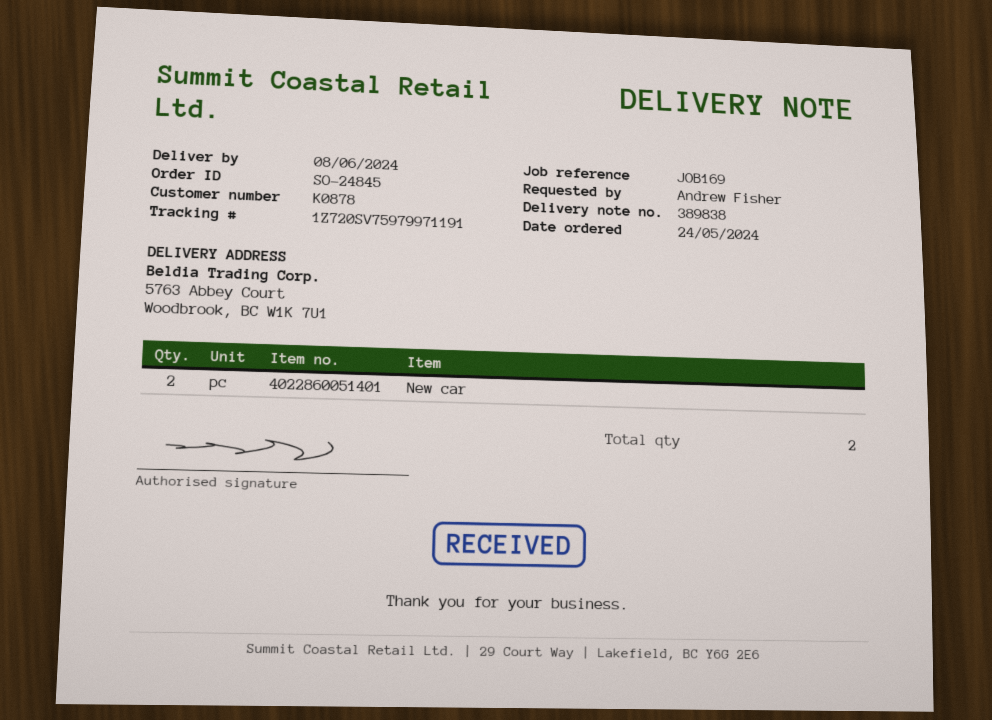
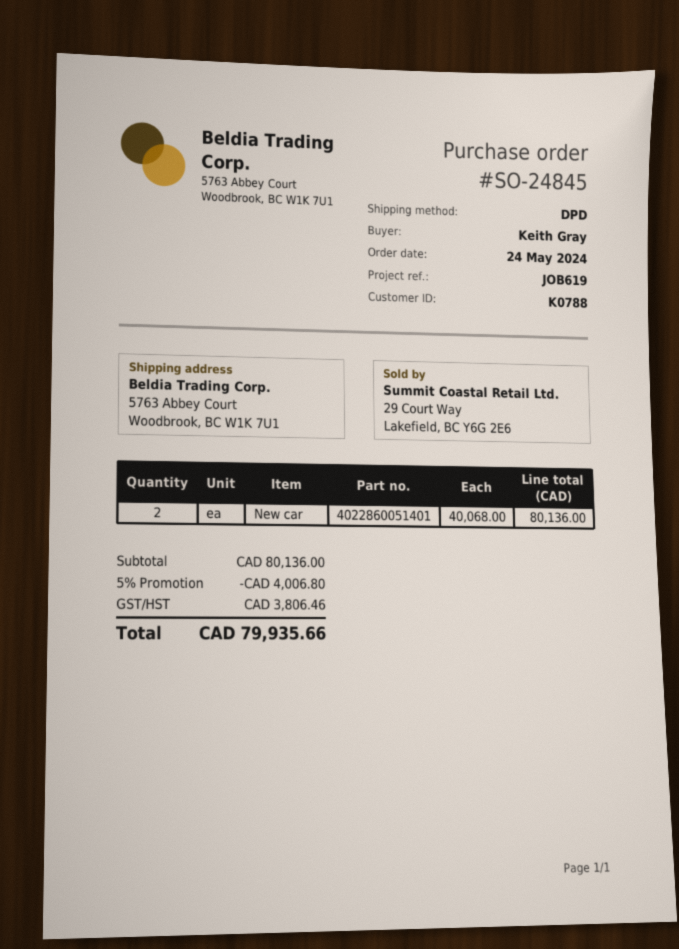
customer number: K0878 -> K0788
reference: JOB169 -> JOB619
ordered by: Andrew Fisher -> Keith Gray

